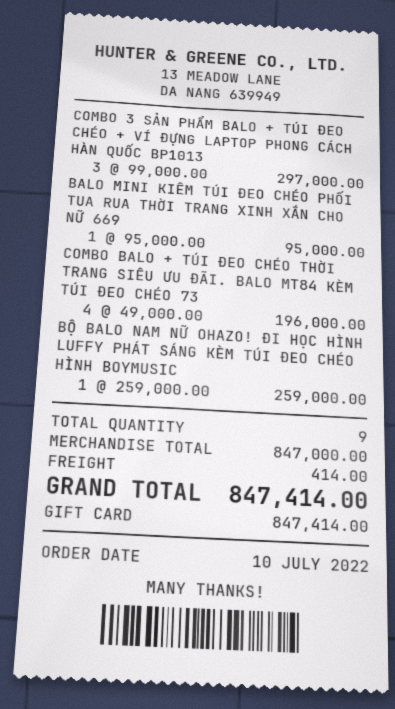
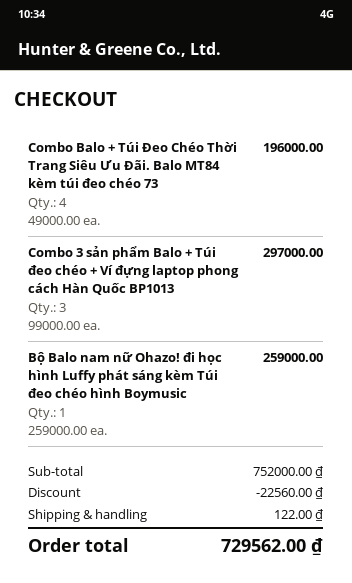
BALO MINI KIÊM TÚI ĐEO CHÉO PHỐI TUA RUA THỜI TRANG XINH XẮN CHO NỮ 669: 1 x 95000.00 = 95000.00 -> none
subtotal: 847000.00 -> 752000.00
discount: none -> 22560.00
shipping: 414.00 -> 122.00
total: 847414.00 -> 729562.00

